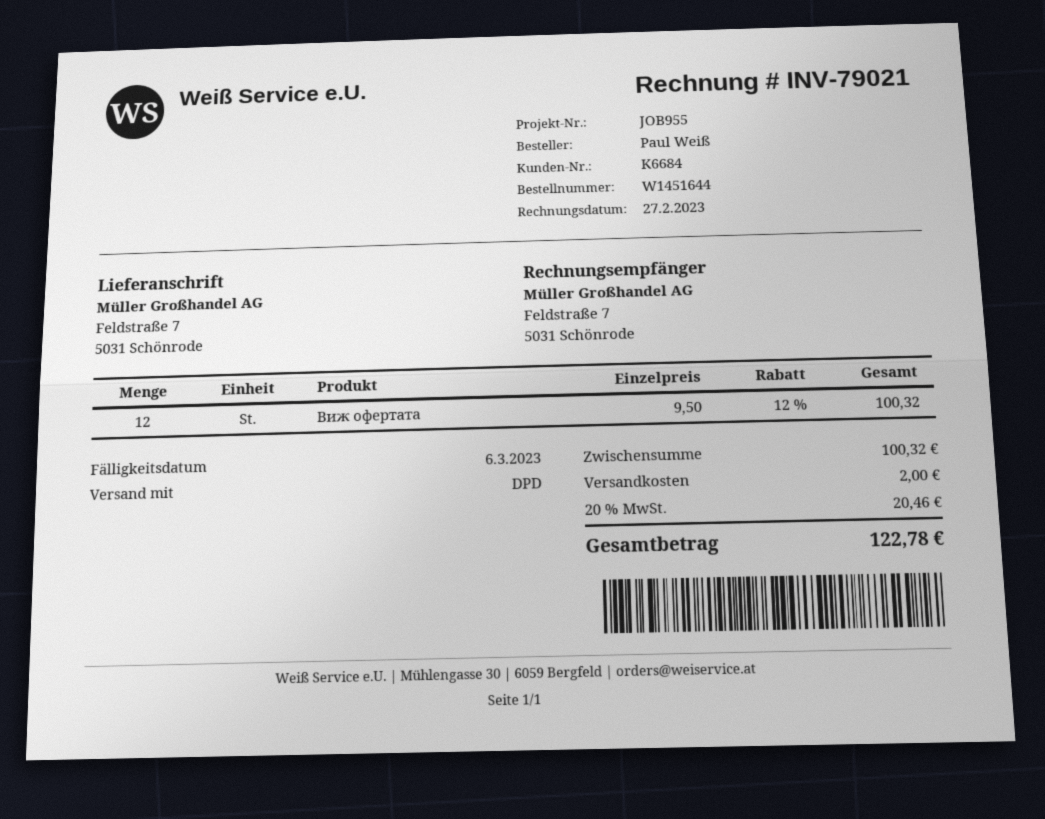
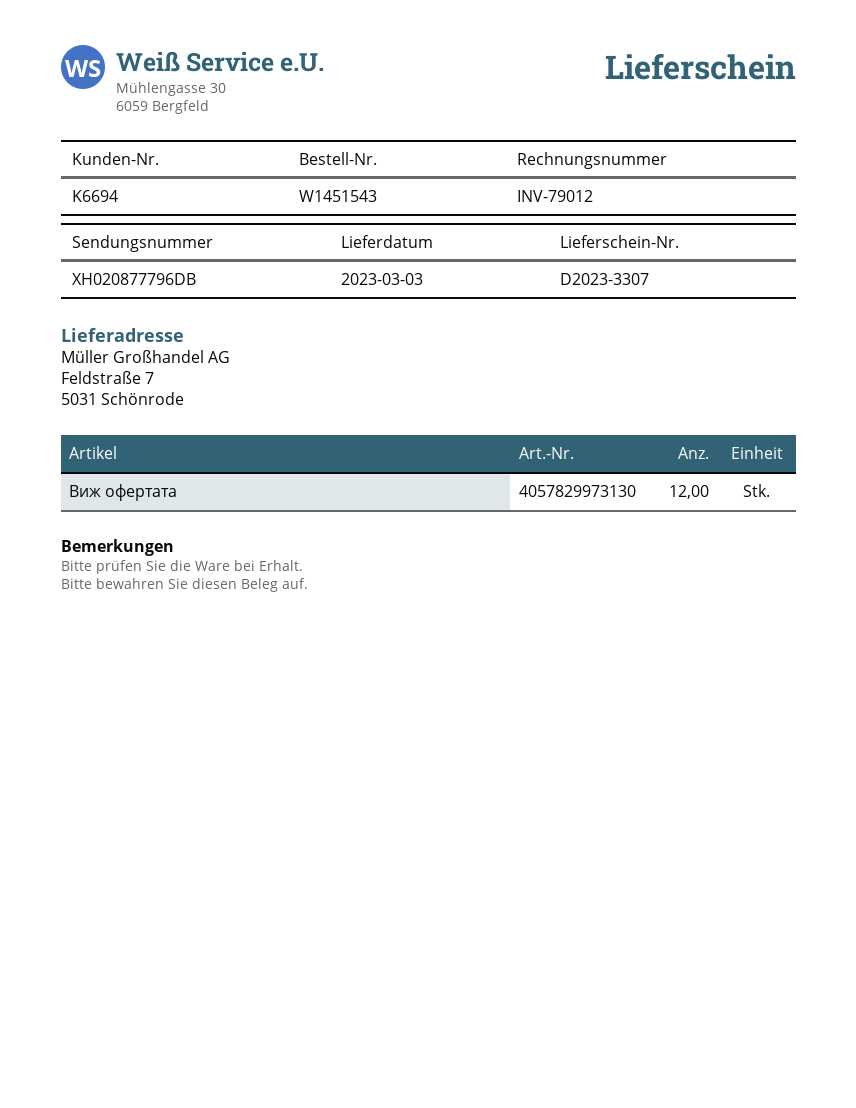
order number: W1451644 -> W1451543
invoice number: INV-79021 -> INV-79012
customer number: K6684 -> K6694

